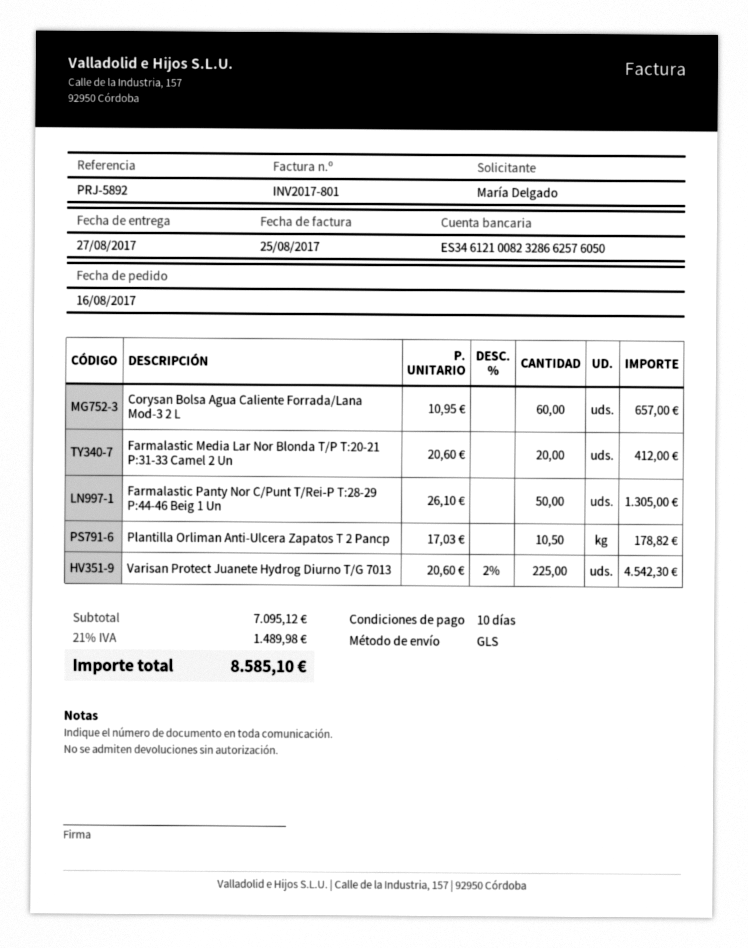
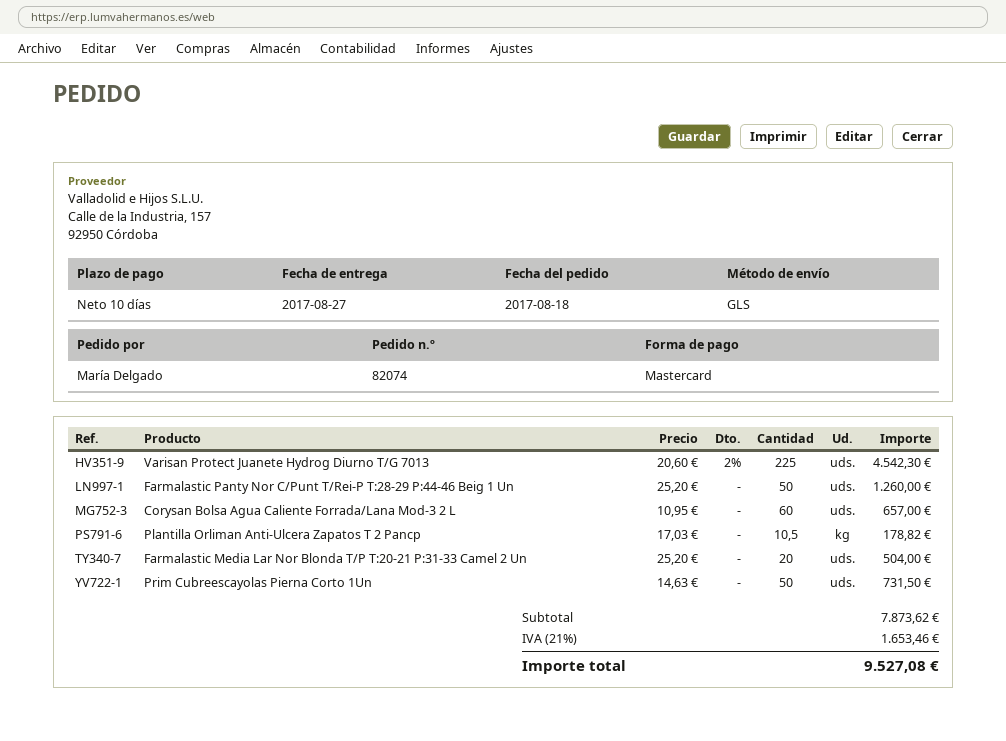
order date: 2017-08-16 -> 2017-08-18
Farmalastic Media Lar Nor Blonda T/P T:20-21 P:31-33 Camel 2 Un: 20 x 20.60 = 412.00 -> 20 x 25.20 = 504.00
Farmalastic Panty Nor C/Punt T/Rei-P T:28-29 P:44-46 Beig 1 Un: 50 x 26.10 = 1305.00 -> 50 x 25.20 = 1260.00
Prim Cubreescayolas Pierna Corto 1Un: none -> 50 x 14.63 = 731.50
subtotal: 7095.12 -> 7873.62
tax: 21% = 1489.98 -> 21% = 1653.46
total: 8585.10 -> 9527.08

